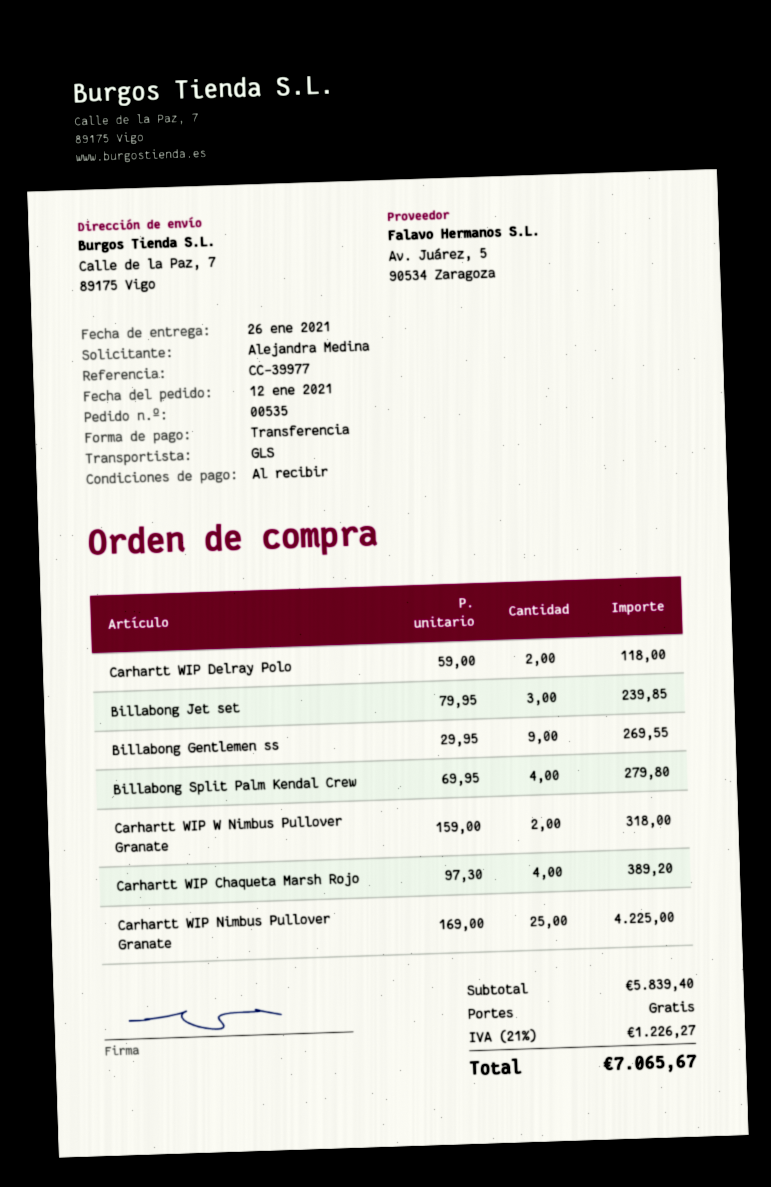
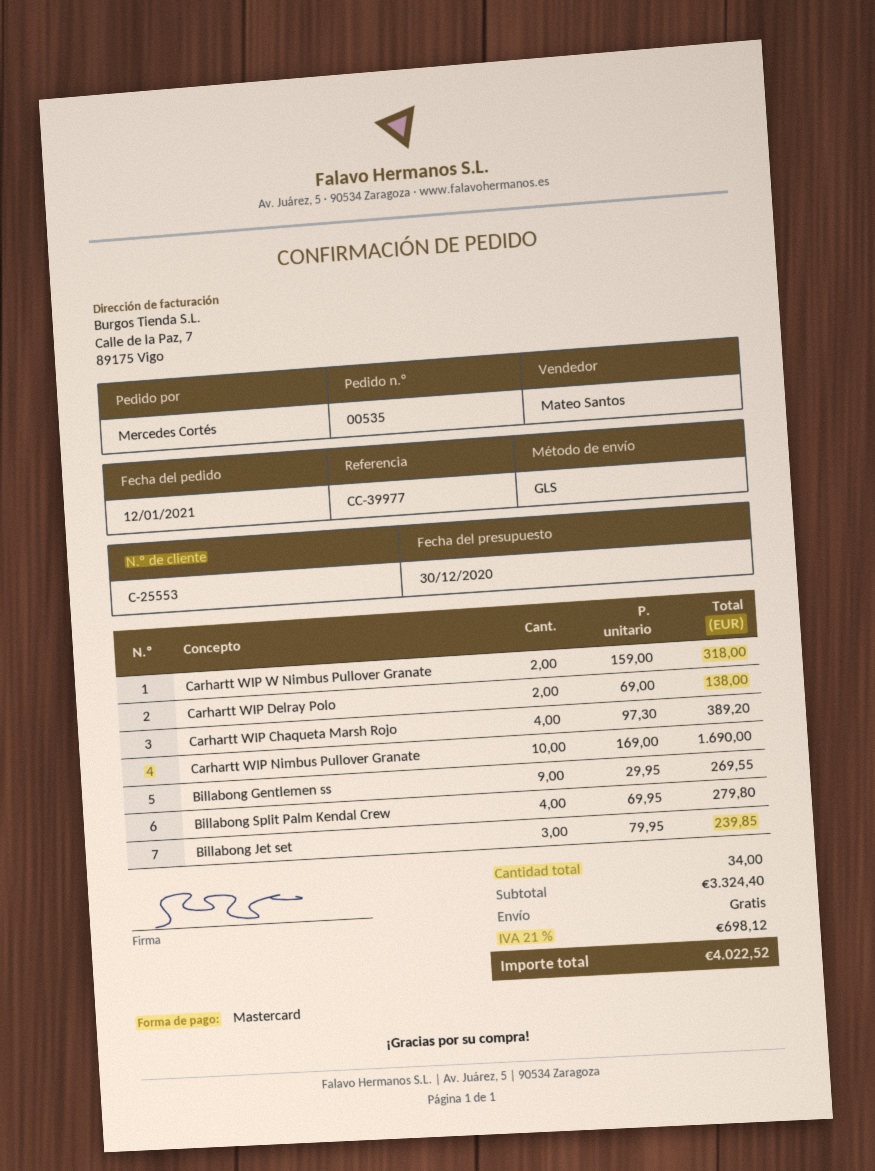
ordered by: Alejandra Medina -> Mercedes Cortés
payment method: bank transfer -> Mastercard
Carhartt WIP Delray Polo: 2 x 59.00 = 118.00 -> 2 x 69.00 = 138.00
Carhartt WIP Nimbus Pullover Granate: 25 x 169.00 = 4225.00 -> 10 x 169.00 = 1690.00
subtotal: 5839.40 -> 3324.40
tax: 21% = 1226.27 -> 21% = 698.12
total: 7065.67 -> 4022.52

